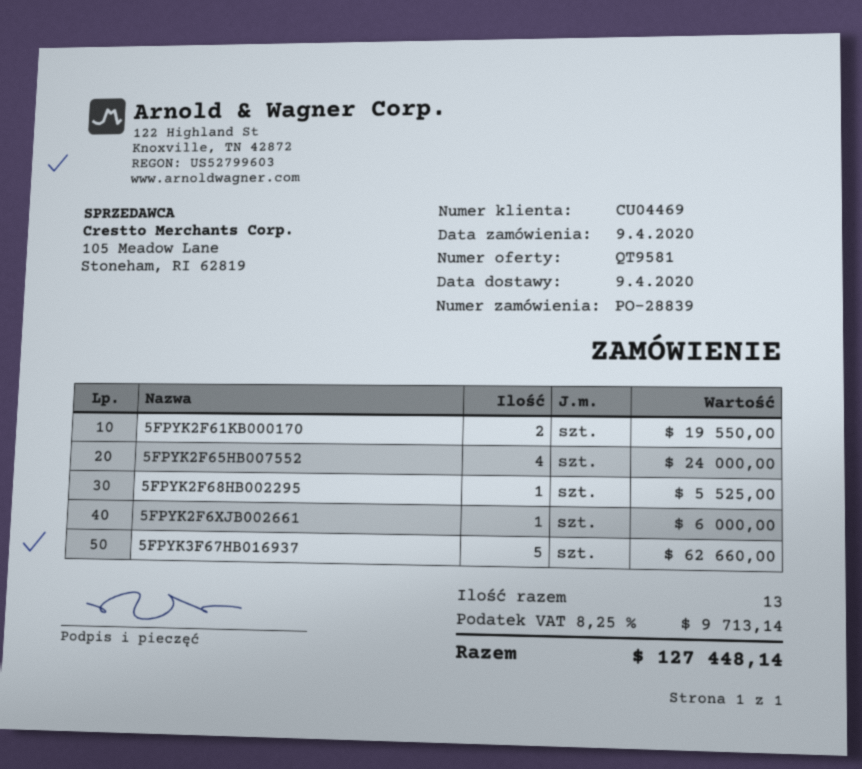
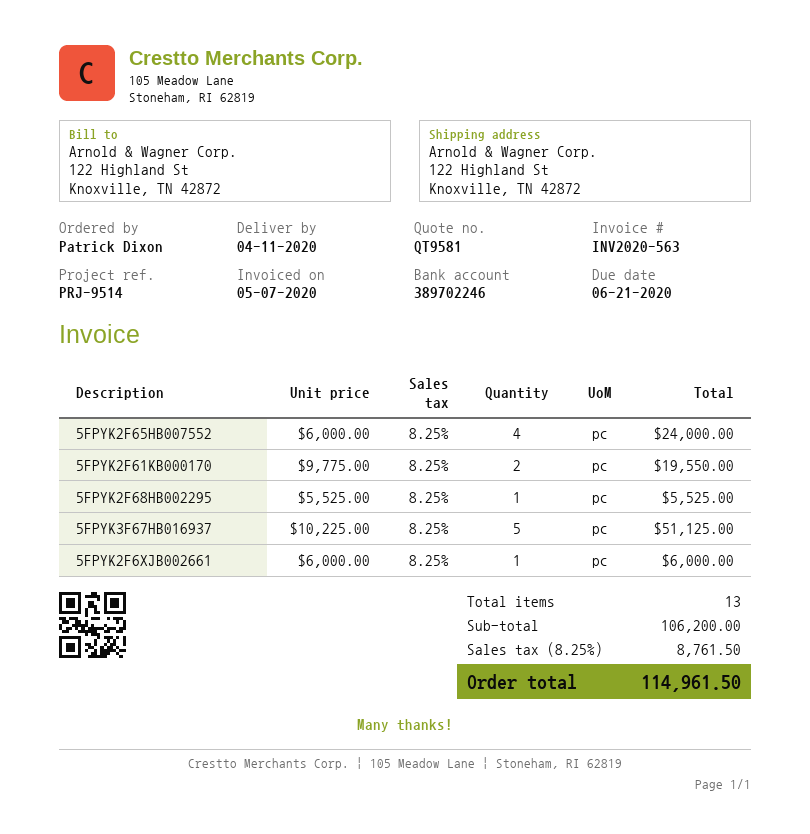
delivery date: 2020-04-09 -> 2020-04-11
5FPYK3F67HB016937: 5 for 62660.00 -> 5 for 51125.00
tax: 8.25% = 9713.14 -> 8.25% = 8761.50
total: 127448.14 -> 114961.50

